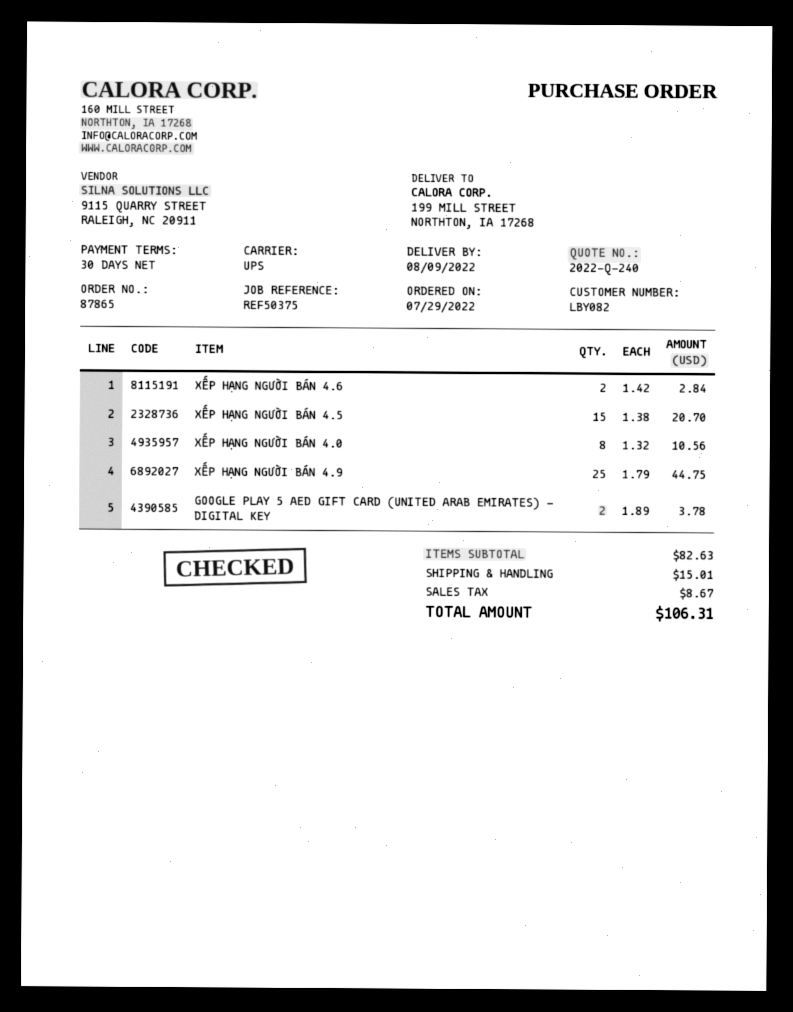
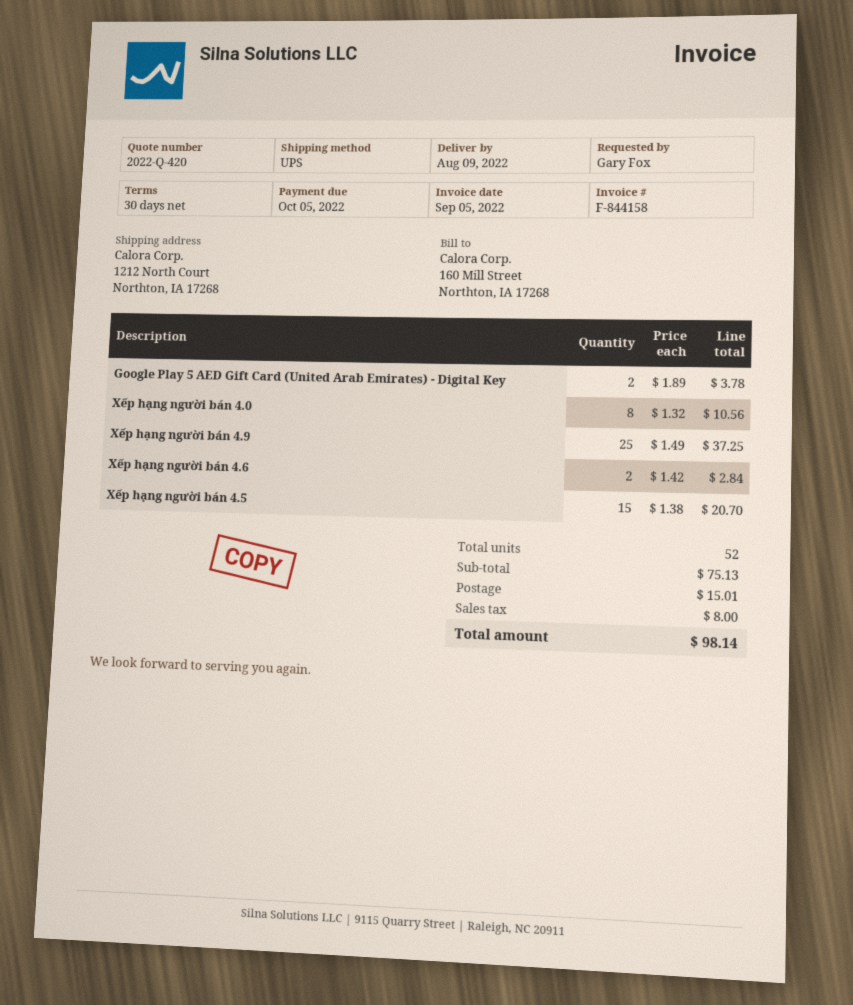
quote number: 2022-Q-240 -> 2022-Q-420
ship to: 199 MILL STREET, NORTHTON, IA 17268 -> 1212 North Court, Northton, IA 17268
XẾP HẠNG NGƯỜI BÁN 4.9: 25 x 1.79 = 44.75 -> 25 x 1.49 = 37.25
subtotal: 82.63 -> 75.13
tax: 8.67 -> 8.00
total: 106.31 -> 98.14

